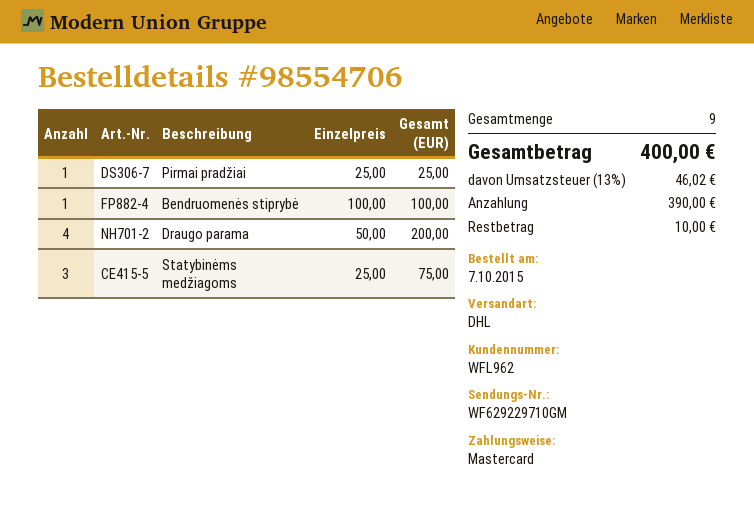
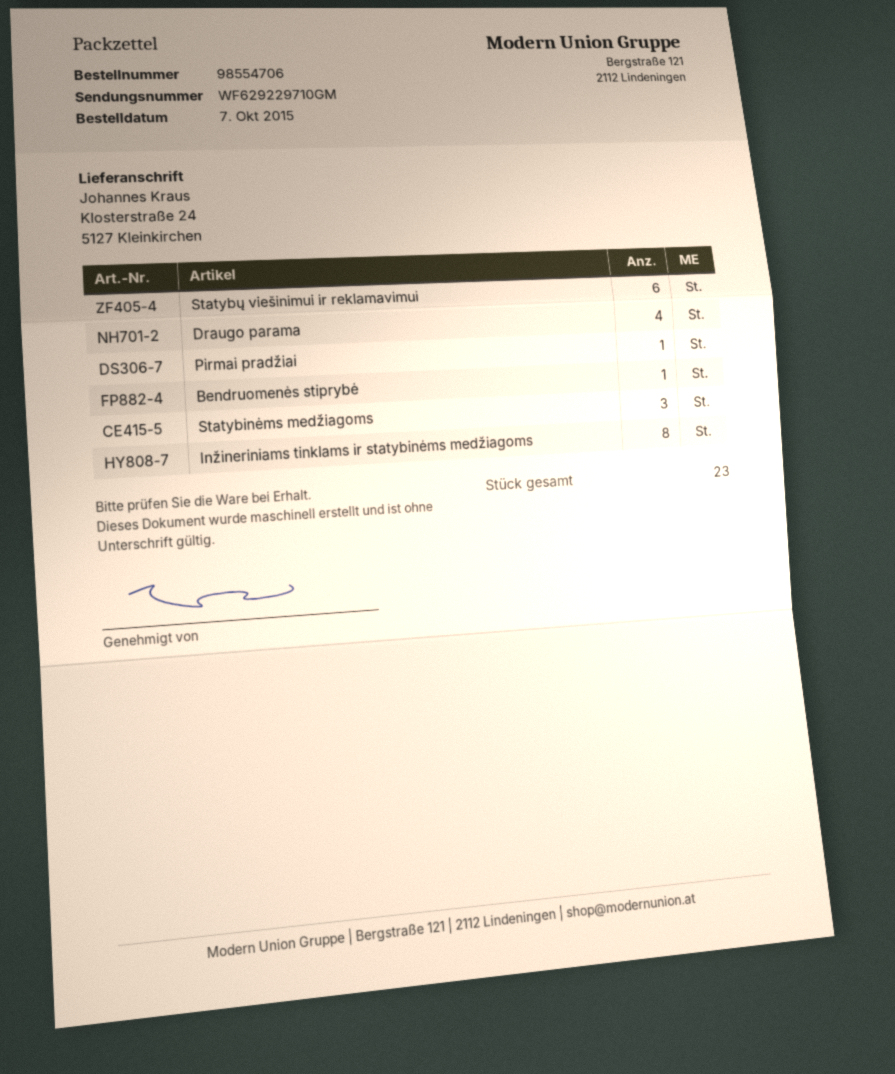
Statybų viešinimui ir reklamavimui: none -> 6
Inžineriniams tinklams ir statybinėms medžiagoms: none -> 8
total quantity: 9 -> 23

